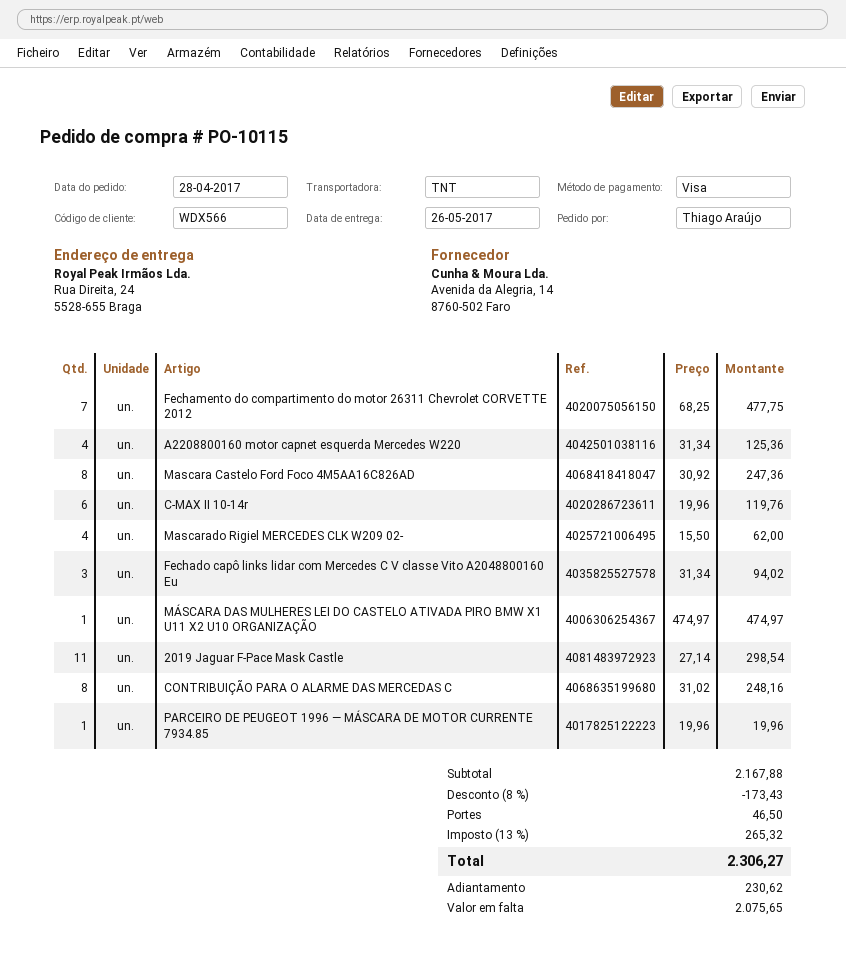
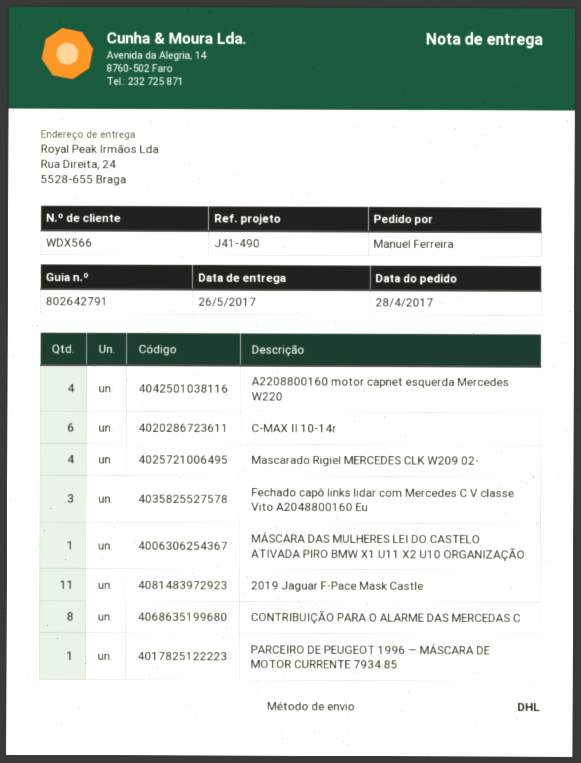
ordered by: Thiago Araújo -> Manuel Ferreira
shipping method: TNT -> DHL
Fechamento do compartimento do motor 26311 Chevrolet CORVETTE 2012: 7 -> none
Mascara Castelo Ford Foco 4M5AA16C826AD: 8 -> none

